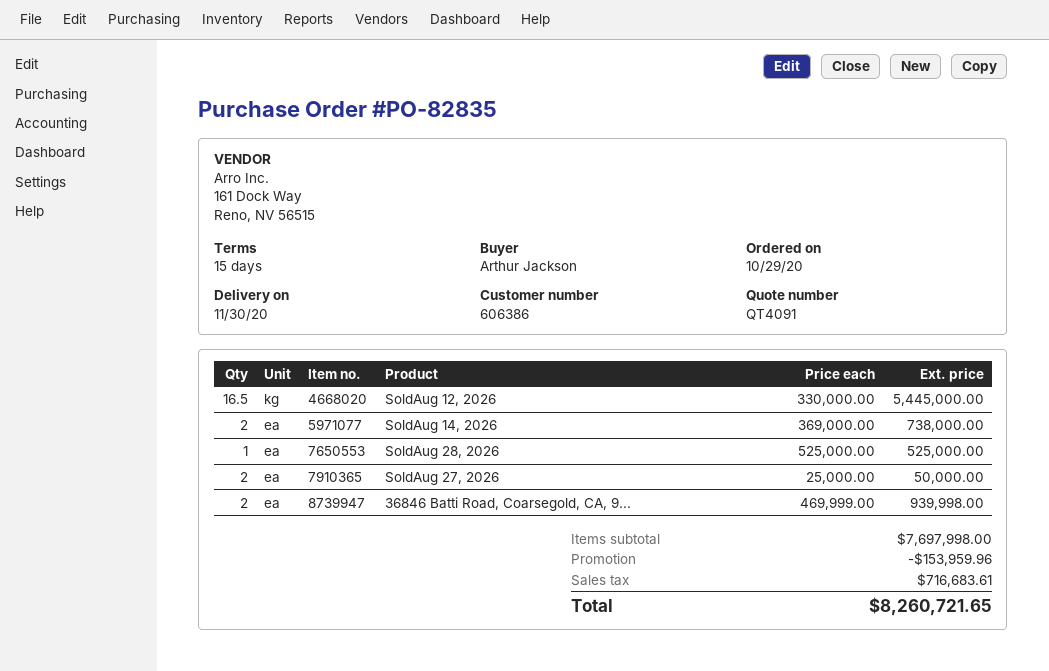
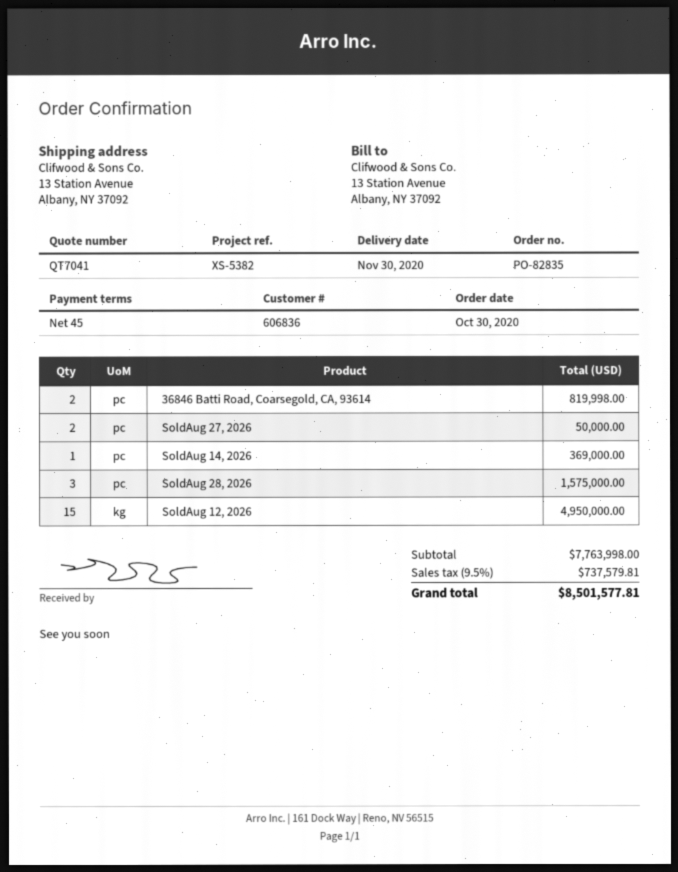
quote number: QT4091 -> QT7041
order date: 2020-10-29 -> 2020-10-30
payment terms: 15 days -> 45 days
customer number: 606386 -> 606836
SoldAug 12, 2026: 16.5 for 5445000.00 -> 15 for 4950000.00
SoldAug 14, 2026: 2 for 738000.00 -> 1 for 369000.00
SoldAug 28, 2026: 1 for 525000.00 -> 3 for 1575000.00
36846 Batti Road, Coarsegold, CA, 9...: 2 for 939998.00 -> 2 for 819998.00
subtotal: 7697998.00 -> 7763998.00
discount: 153959.96 -> none
tax: 716683.61 -> 737579.81
total: 8260721.65 -> 8501577.81

